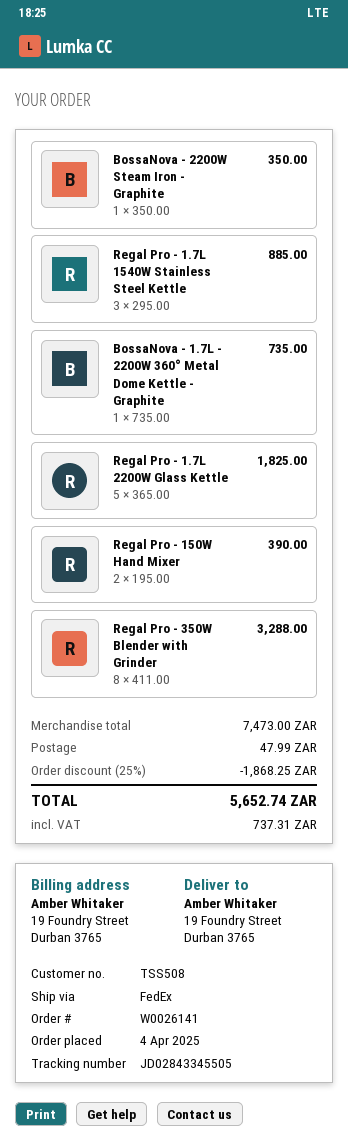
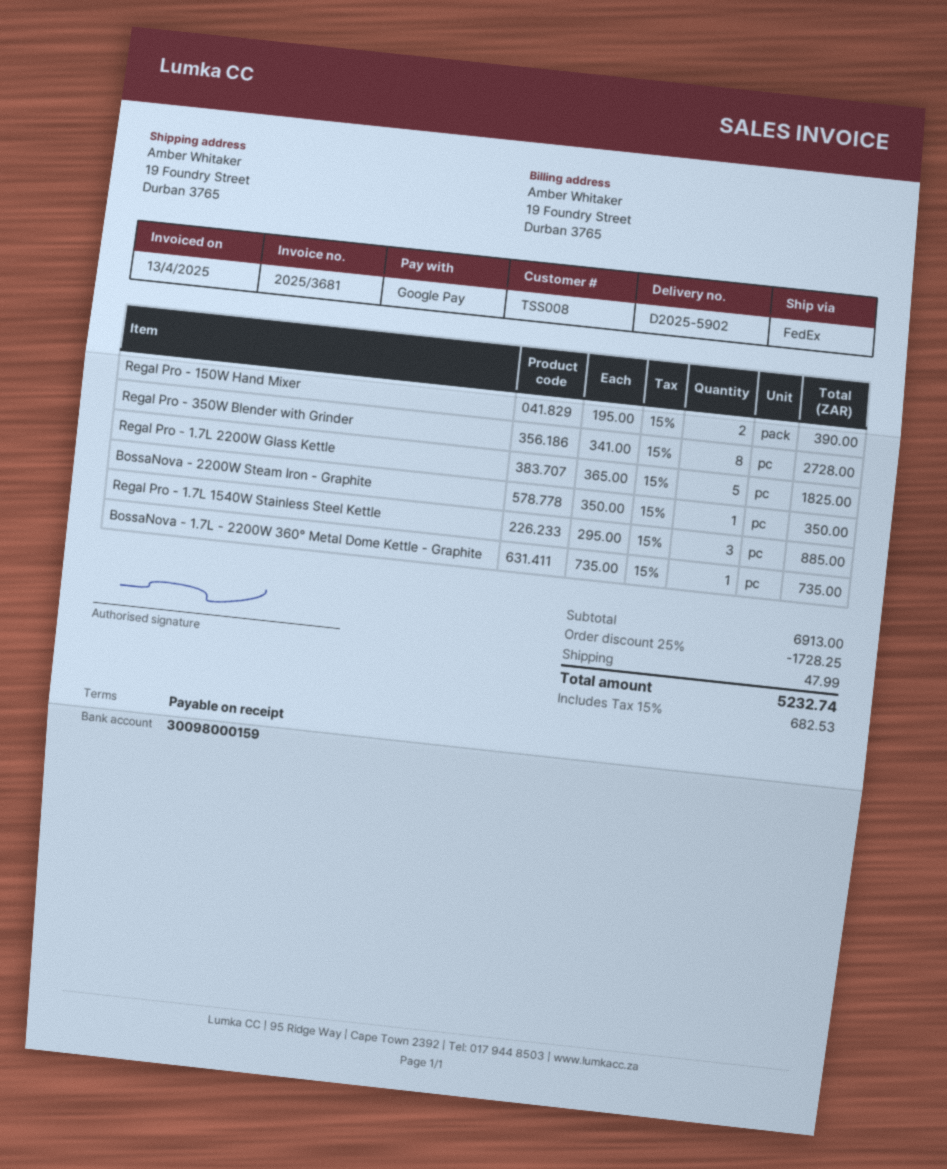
customer number: TSS508 -> TSS008
Regal Pro - 350W Blender with Grinder: 8 x 411.00 = 3288.00 -> 8 x 341.00 = 2728.00
subtotal: 7473.00 -> 6913.00
discount: 25% = 1868.25 -> 25% = 1728.25
tax: 737.31 -> 682.53
total: 5652.74 -> 5232.74

